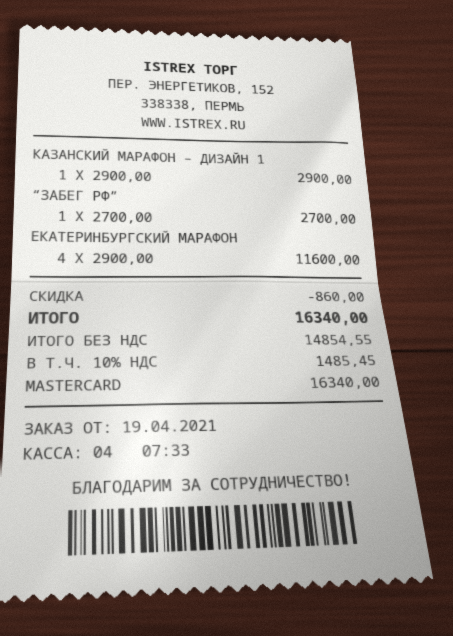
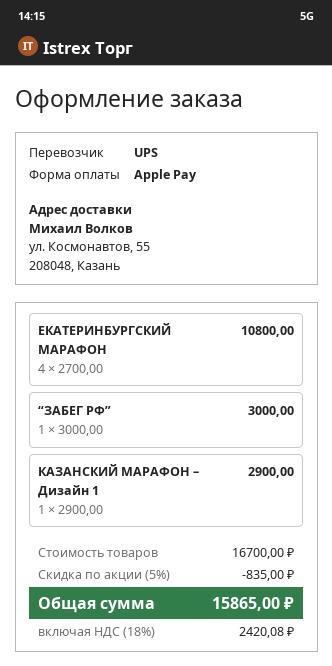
payment method: Mastercard -> Apple Pay
“ЗАБЕГ РФ”: 1 x 2700.00 = 2700.00 -> 1 x 3000.00 = 3000.00
ЕКАТЕРИНБУРГСКИЙ МАРАФОН: 4 x 2900.00 = 11600.00 -> 4 x 2700.00 = 10800.00
discount: 860.00 -> 835.00
tax: 10% = 1485.45 -> 18% = 2420.08
total: 16340.00 -> 15865.00

